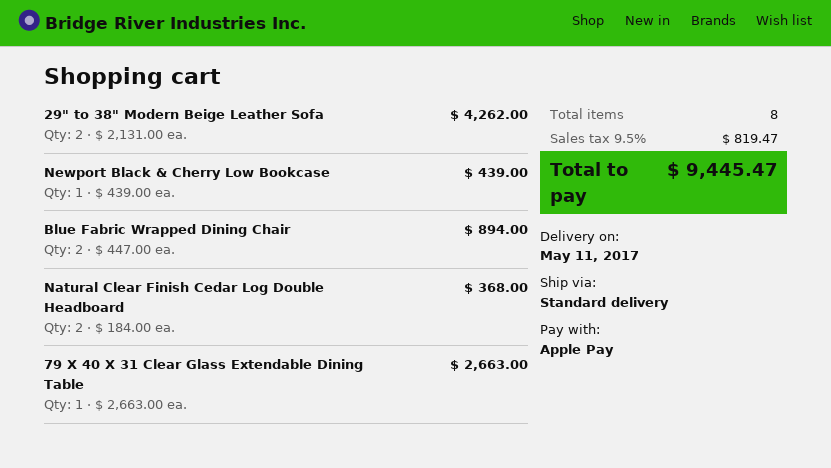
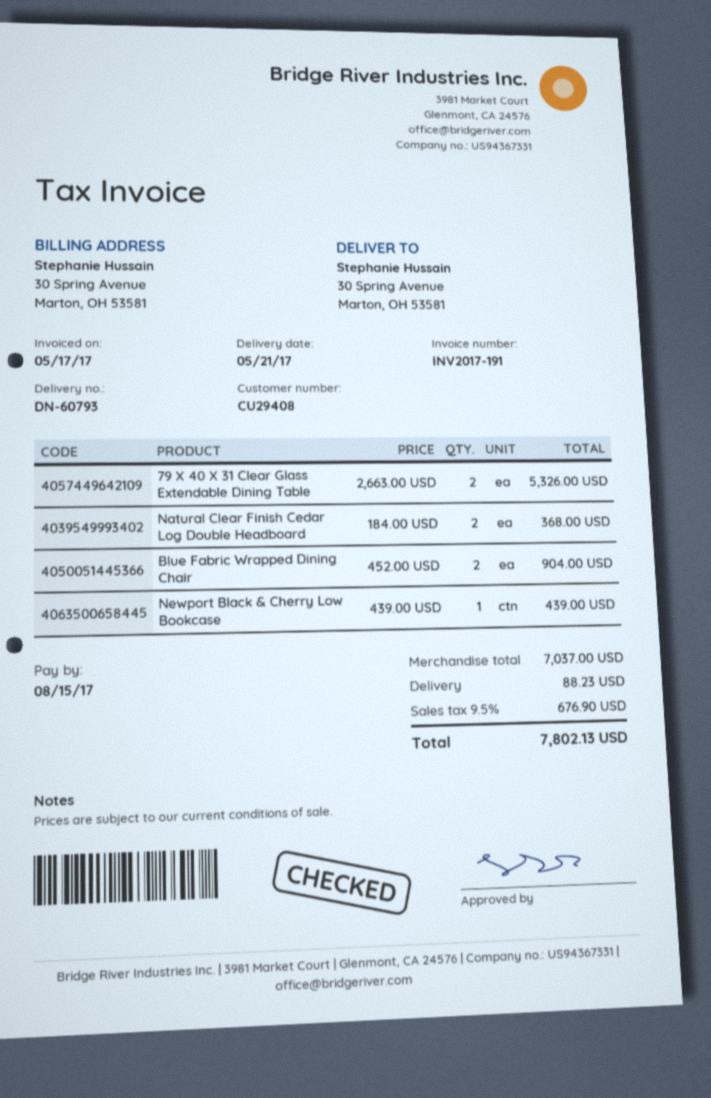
delivery date: 2017-05-11 -> 2017-05-21
29" to 38" Modern Beige Leather Sofa: 2 x 2131.00 = 4262.00 -> none
Blue Fabric Wrapped Dining Chair: 2 x 447.00 = 894.00 -> 2 x 452.00 = 904.00
79 X 40 X 31 Clear Glass Extendable Dining Table: 1 x 2663.00 = 2663.00 -> 2 x 2663.00 = 5326.00
shipping: none -> 88.23
tax: 9.5% = 819.47 -> 9.5% = 676.90
total: 9445.47 -> 7802.13

